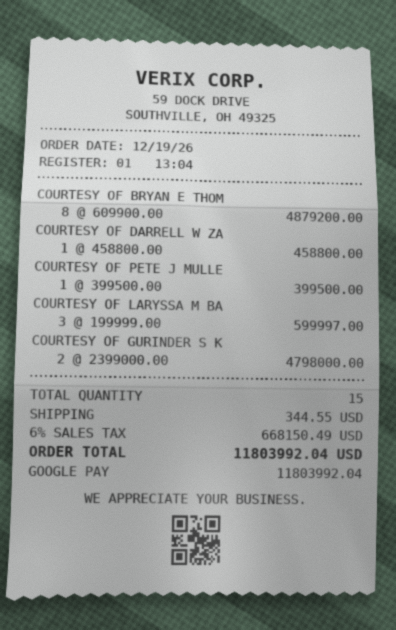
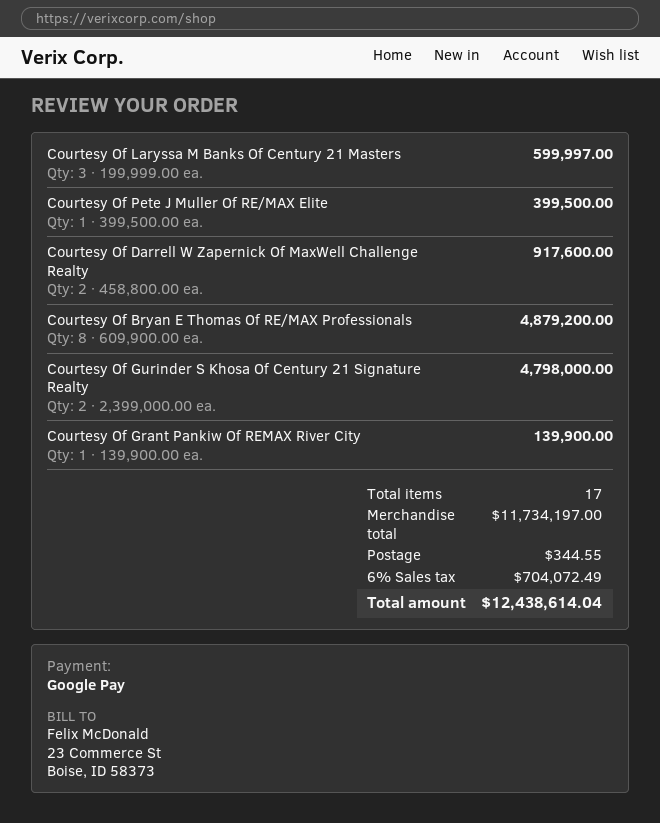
COURTESY OF DARRELL W ZA: 1 x 458800.00 = 458800.00 -> 2 x 458800.00 = 917600.00
Courtesy Of Grant Pankiw Of REMAX River City: none -> 1 x 139900.00 = 139900.00
total quantity: 15 -> 17
tax: 6% = 668150.49 -> 6% = 704072.49
total: 11803992.04 -> 12438614.04

